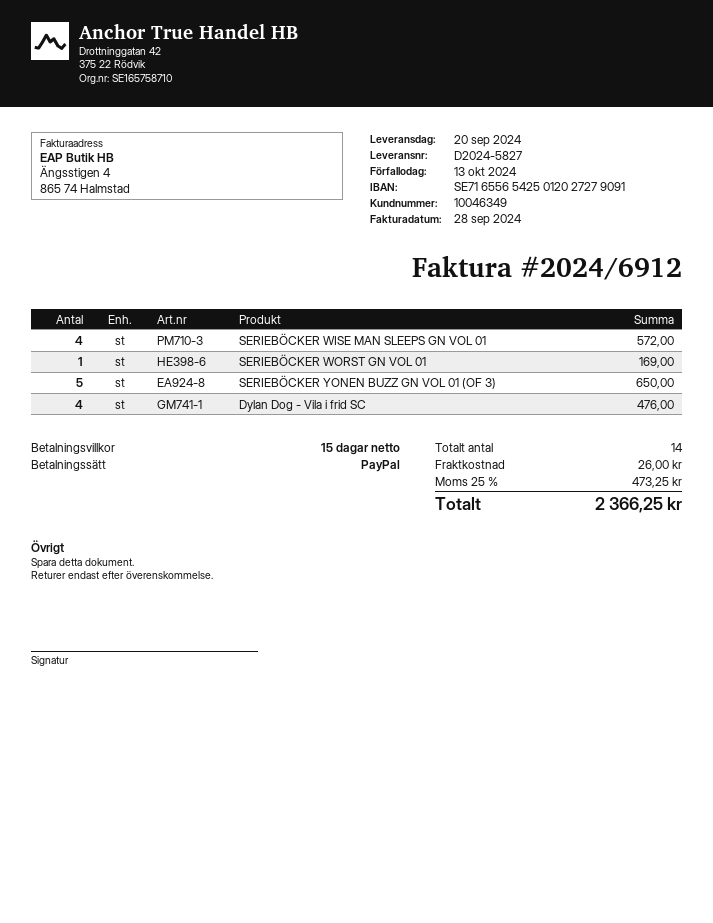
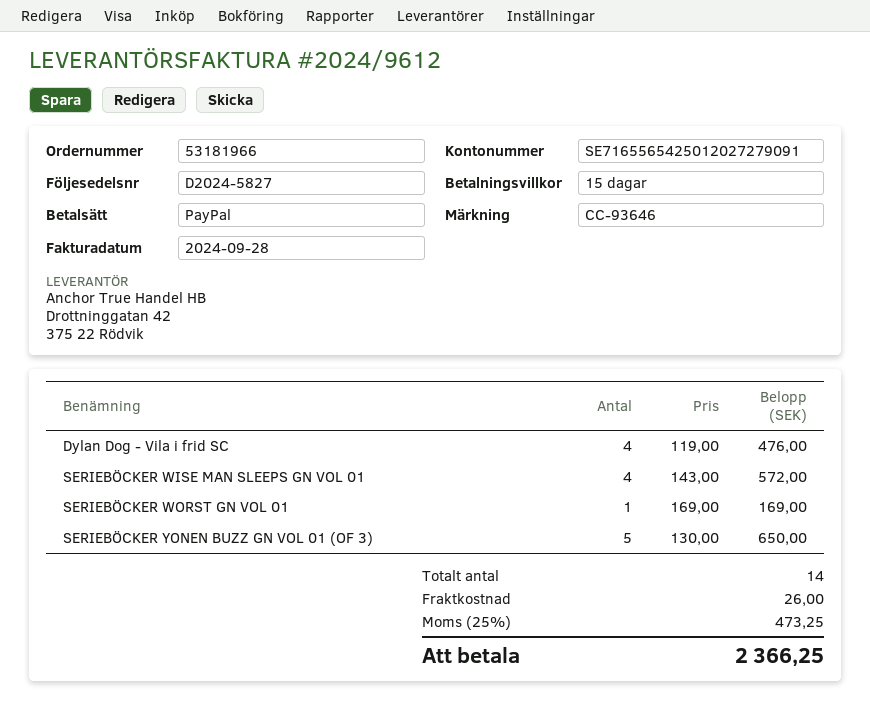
invoice number: 2024/6912 -> 2024/9612

